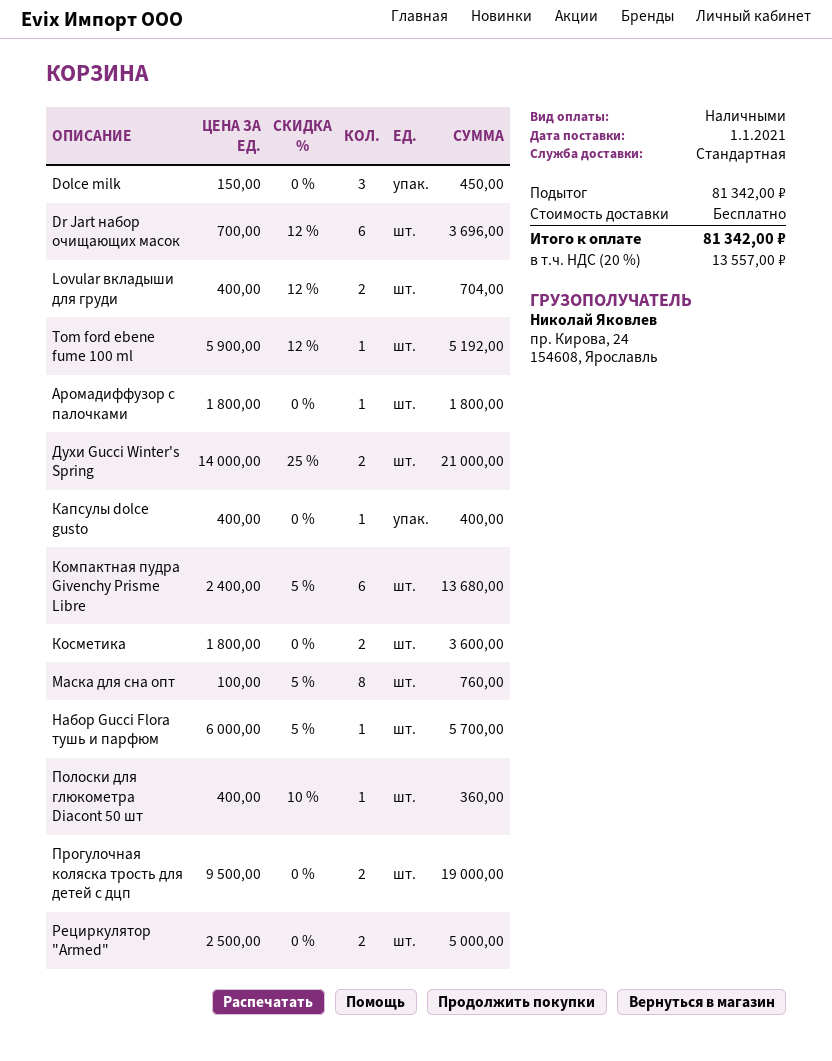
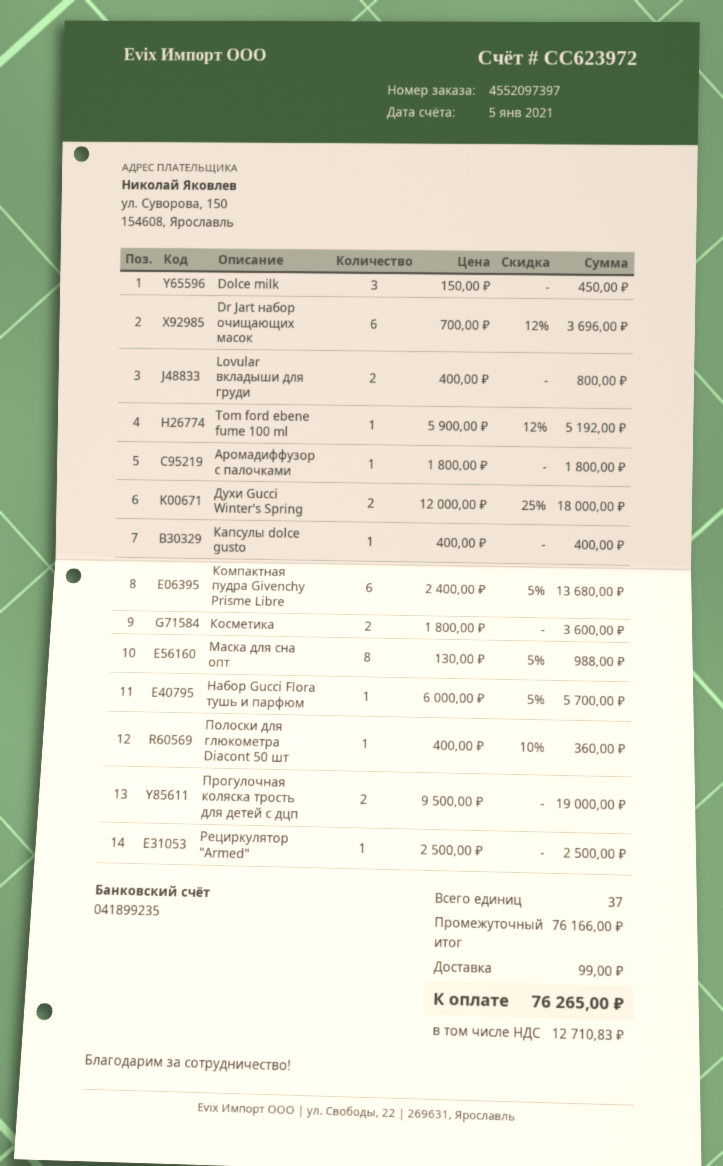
Lovular вкладыши для груди: 2 x 400.00 - 12% = 704.00 -> 2 x 400.00 = 800.00
Духи Gucci Winter's Spring: 2 x 14000.00 - 25% = 21000.00 -> 2 x 12000.00 - 25% = 18000.00
Маска для сна опт: 8 x 100.00 - 5% = 760.00 -> 8 x 130.00 - 5% = 988.00
Рециркулятор "Armed": 2 x 2500.00 = 5000.00 -> 1 x 2500.00 = 2500.00
subtotal: 81342.00 -> 76166.00
shipping: 0.00 -> 99.00
tax: 13557.00 -> 12710.83
total: 81342.00 -> 76265.00

